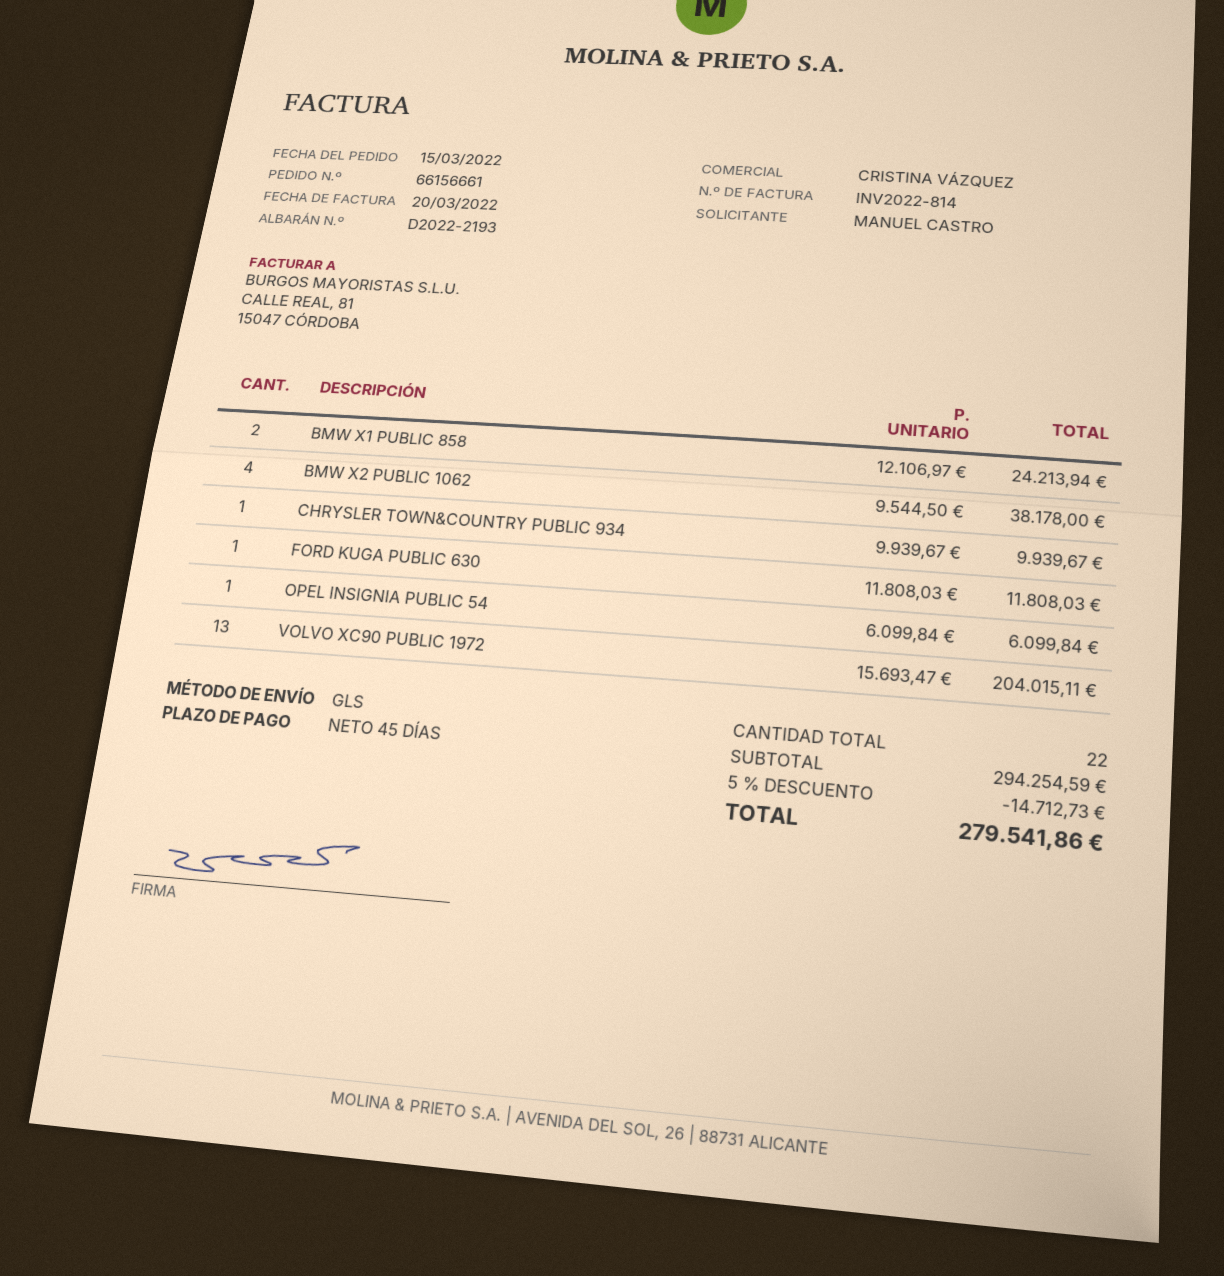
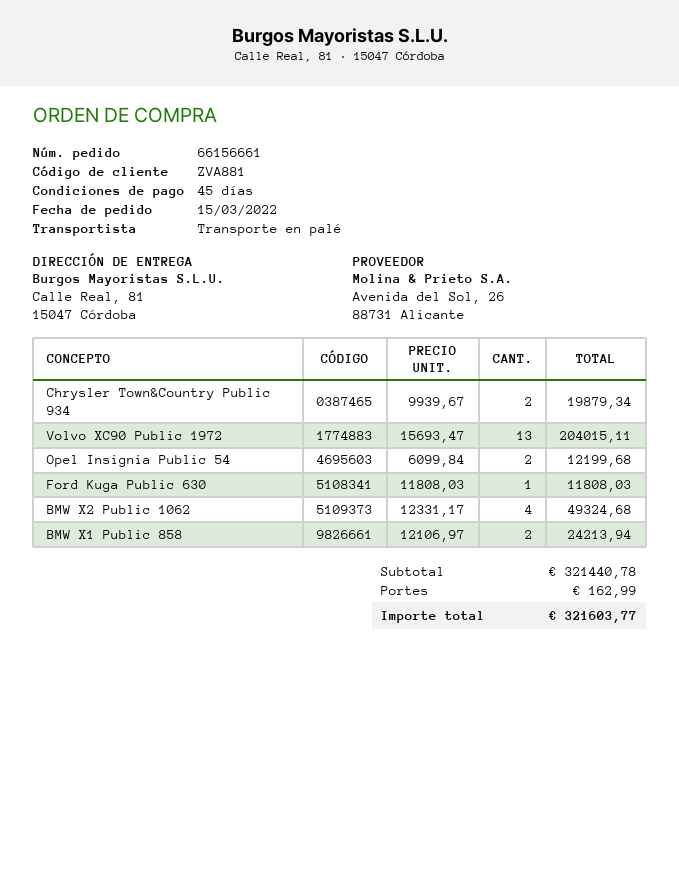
shipping method: GLS -> pallet freight
BMW X2 PUBLIC 1062: 4 x 9544.50 = 38178.00 -> 4 x 12331.17 = 49324.68
CHRYSLER TOWN&COUNTRY PUBLIC 934: 1 x 9939.67 = 9939.67 -> 2 x 9939.67 = 19879.34
OPEL INSIGNIA PUBLIC 54: 1 x 6099.84 = 6099.84 -> 2 x 6099.84 = 12199.68
subtotal: 294254.59 -> 321440.78
discount: 5% = 14712.73 -> none
shipping: none -> 162.99
total: 279541.86 -> 321603.77

